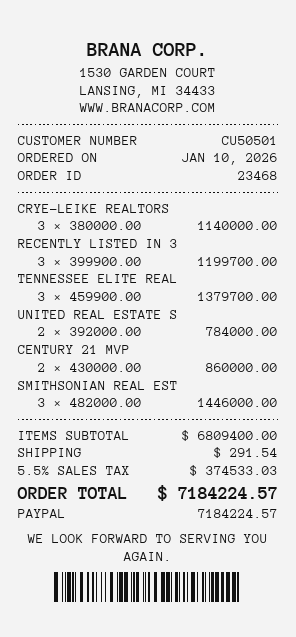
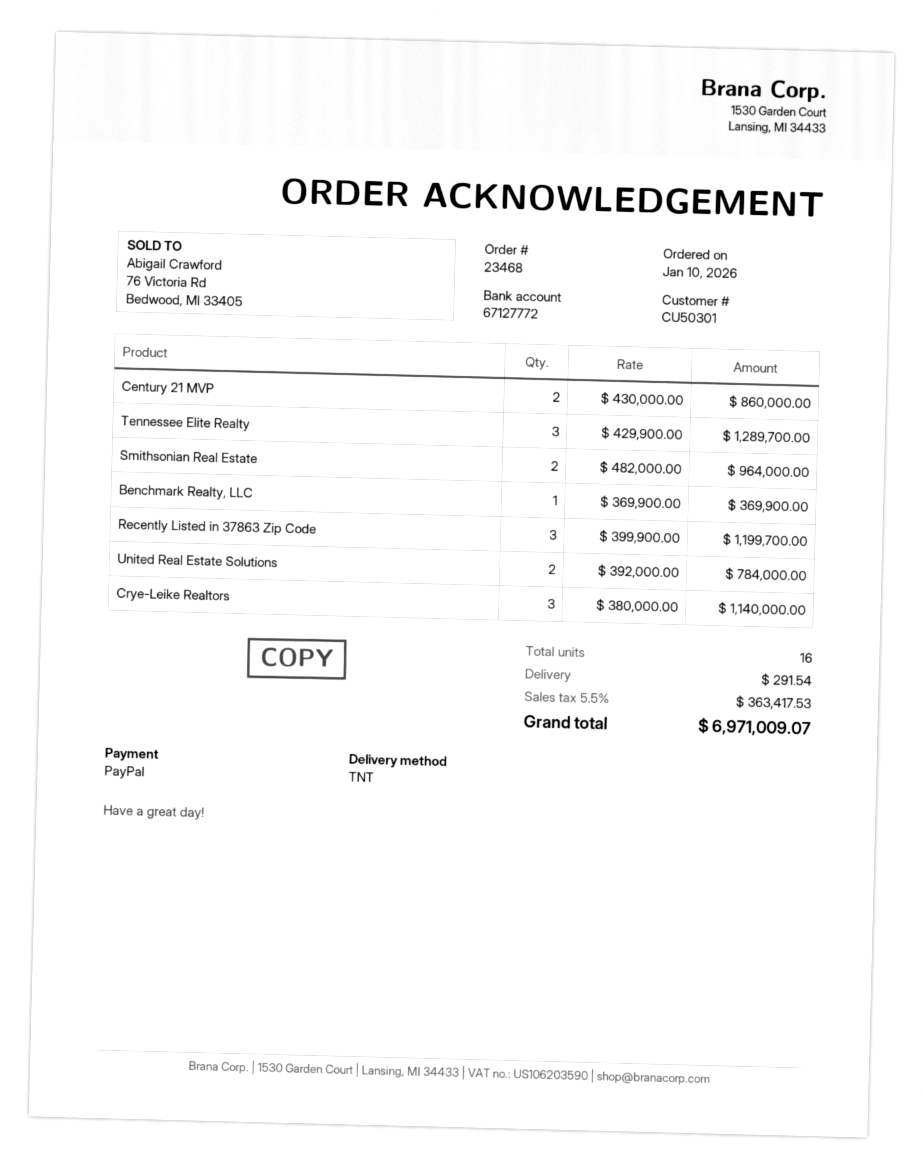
customer number: CU50501 -> CU50301
TENNESSEE ELITE REAL: 3 x 459900.00 = 1379700.00 -> 3 x 429900.00 = 1289700.00
SMITHSONIAN REAL EST: 3 x 482000.00 = 1446000.00 -> 2 x 482000.00 = 964000.00
Benchmark Realty, LLC: none -> 1 x 369900.00 = 369900.00
tax: 5.5% = 374533.03 -> 5.5% = 363417.53
total: 7184224.57 -> 6971009.07

